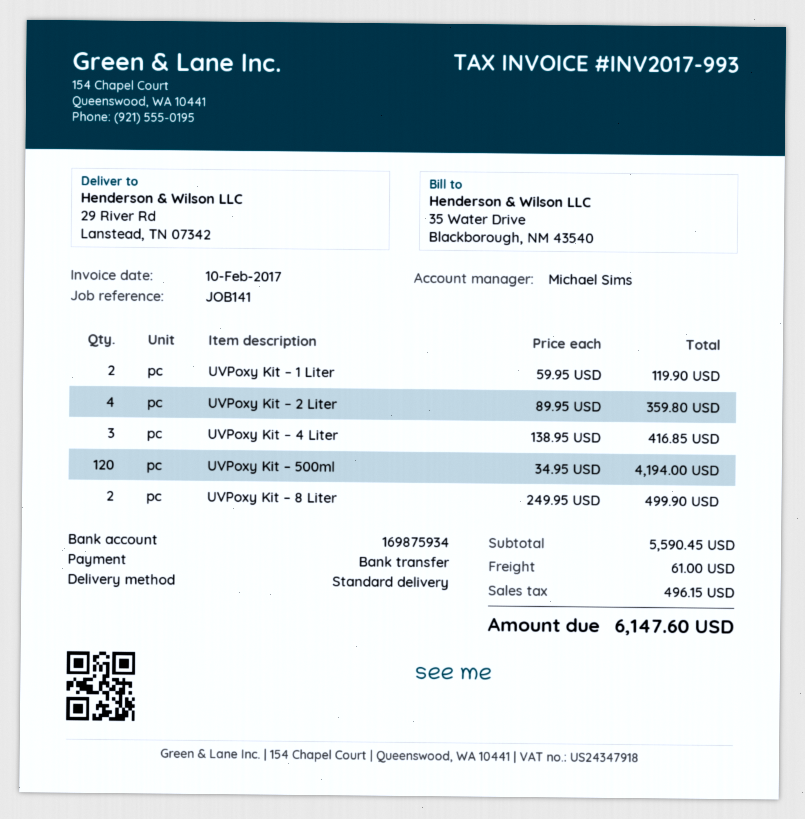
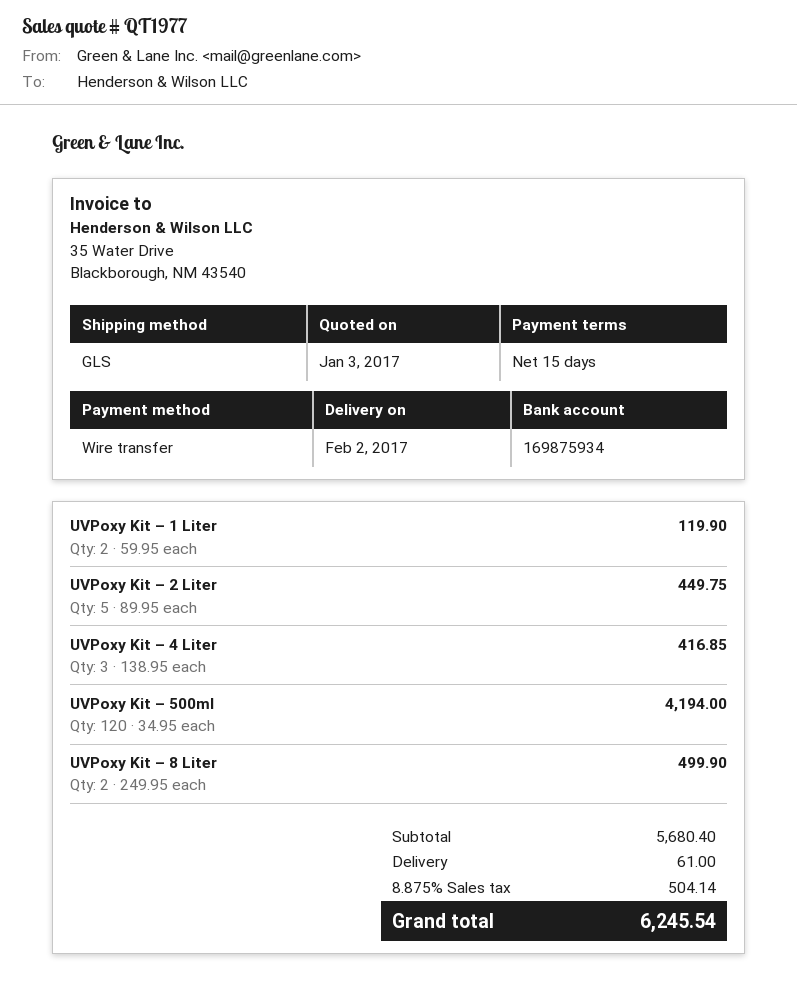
shipping method: standard -> GLS
UVPoxy Kit – 2 Liter: 4 x 89.95 = 359.80 -> 5 x 89.95 = 449.75
subtotal: 5590.45 -> 5680.40
tax: 496.15 -> 504.14
total: 6147.60 -> 6245.54

